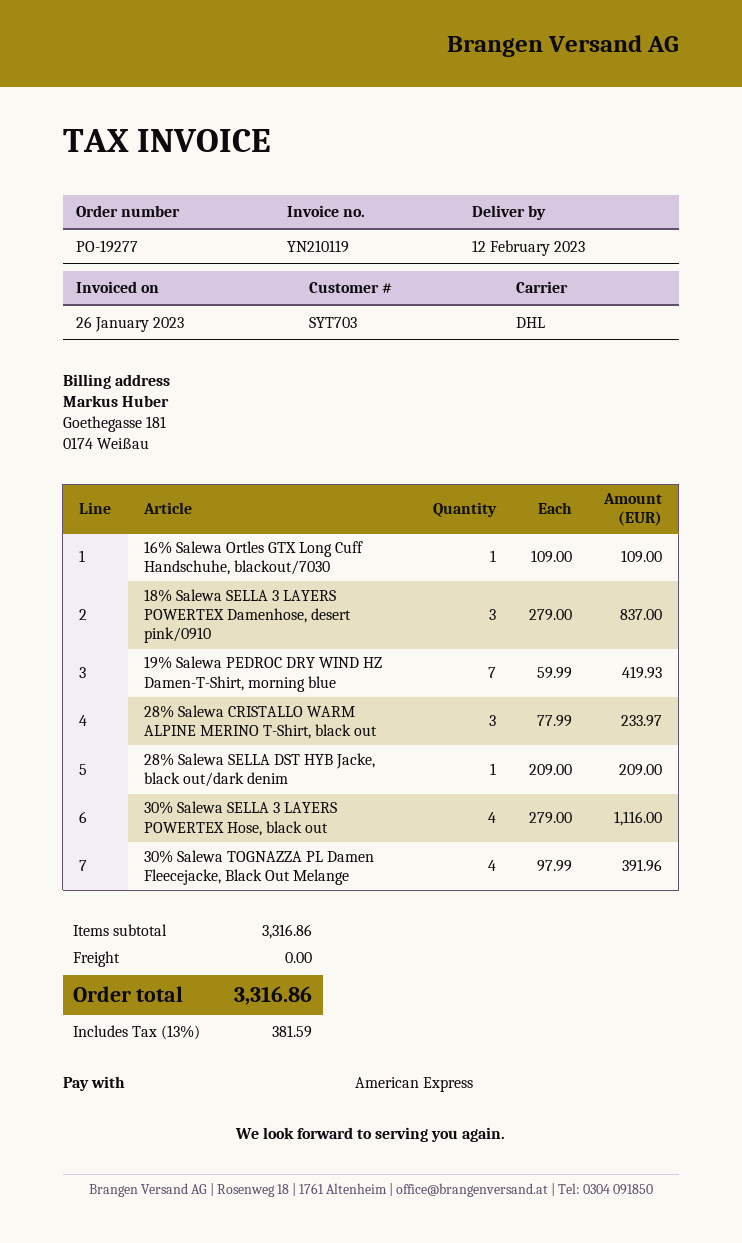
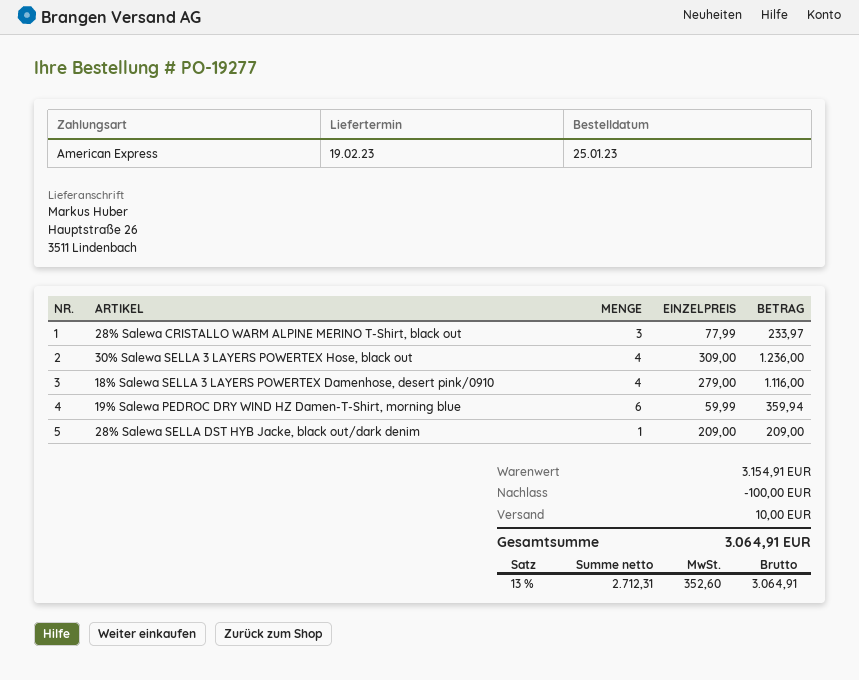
delivery date: 2023-02-12 -> 2023-02-19
16% Salewa Ortles GTX Long Cuff Handschuhe, blackout/7030: 1 x 109.00 = 109.00 -> none
18% Salewa SELLA 3 LAYERS POWERTEX Damenhose, desert pink/0910: 3 x 279.00 = 837.00 -> 4 x 279.00 = 1116.00
19% Salewa PEDROC DRY WIND HZ Damen-T-Shirt, morning blue: 7 x 59.99 = 419.93 -> 6 x 59.99 = 359.94
30% Salewa SELLA 3 LAYERS POWERTEX Hose, black out: 4 x 279.00 = 1116.00 -> 4 x 309.00 = 1236.00
30% Salewa TOGNAZZA PL Damen Fleecejacke, Black Out Melange: 4 x 97.99 = 391.96 -> none
subtotal: 3316.86 -> 3154.91
discount: none -> 100.00
shipping: 0.00 -> 10.00
tax: 13% = 381.59 -> 13% = 352.60
total: 3316.86 -> 3064.91

